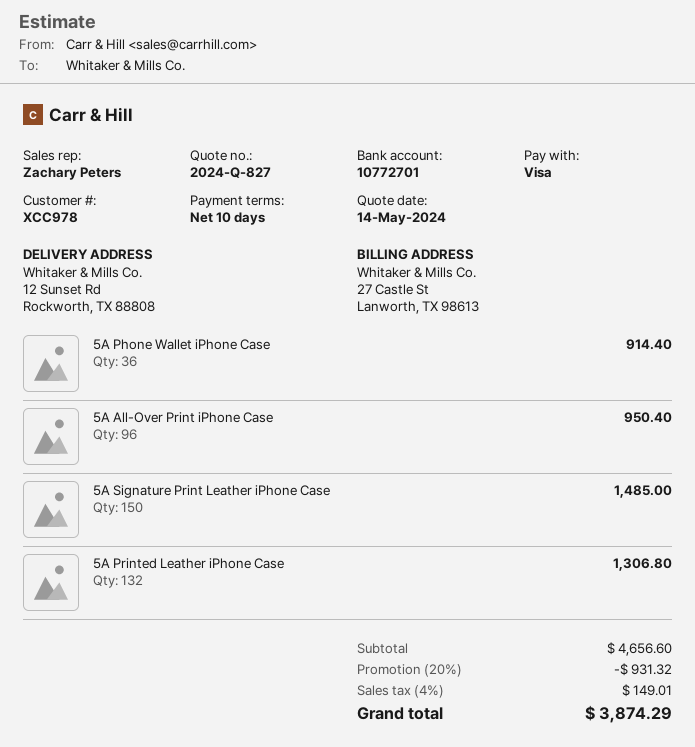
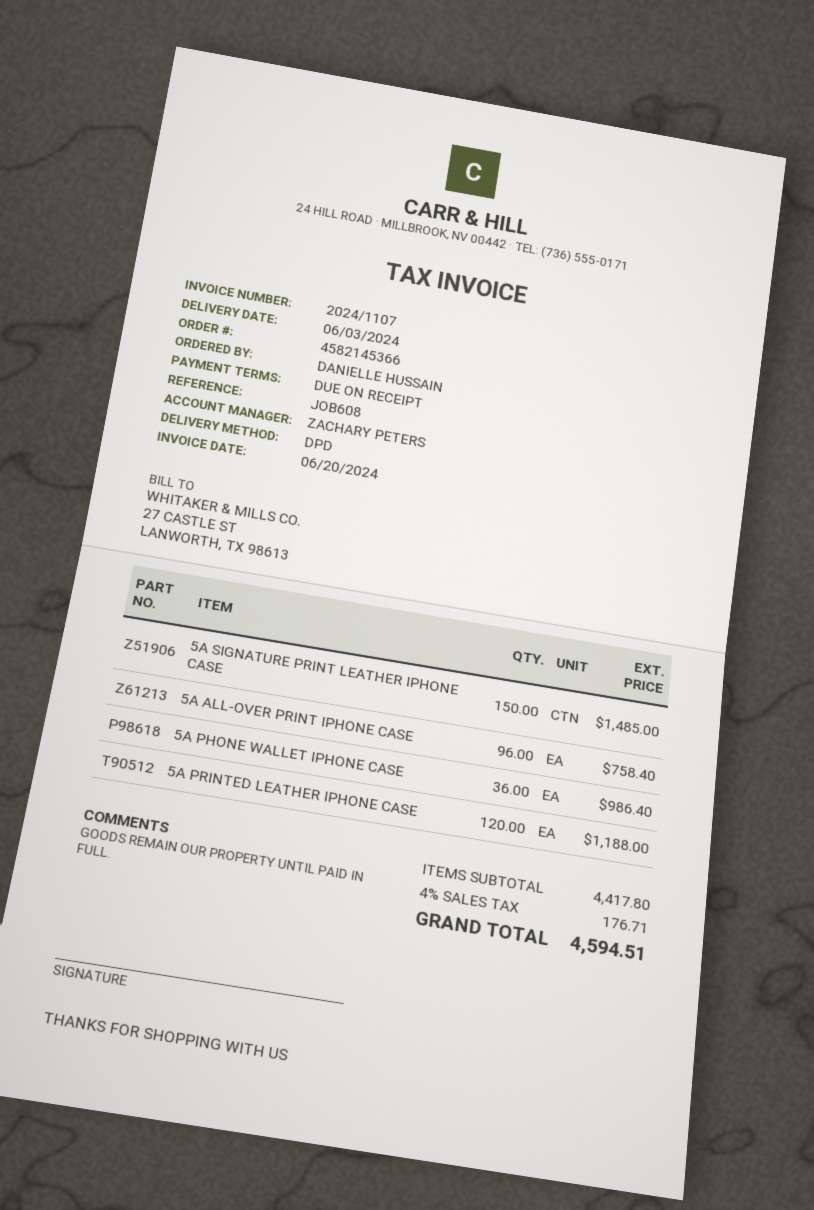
payment terms: 10 days -> on receipt
5A Phone Wallet iPhone Case: 36 for 914.40 -> 36 for 986.40
5A All-Over Print iPhone Case: 96 for 950.40 -> 96 for 758.40
5A Printed Leather iPhone Case: 132 for 1306.80 -> 120 for 1188.00
subtotal: 4656.60 -> 4417.80
discount: 20% = 931.32 -> none
tax: 4% = 149.01 -> 4% = 176.71
total: 3874.29 -> 4594.51

